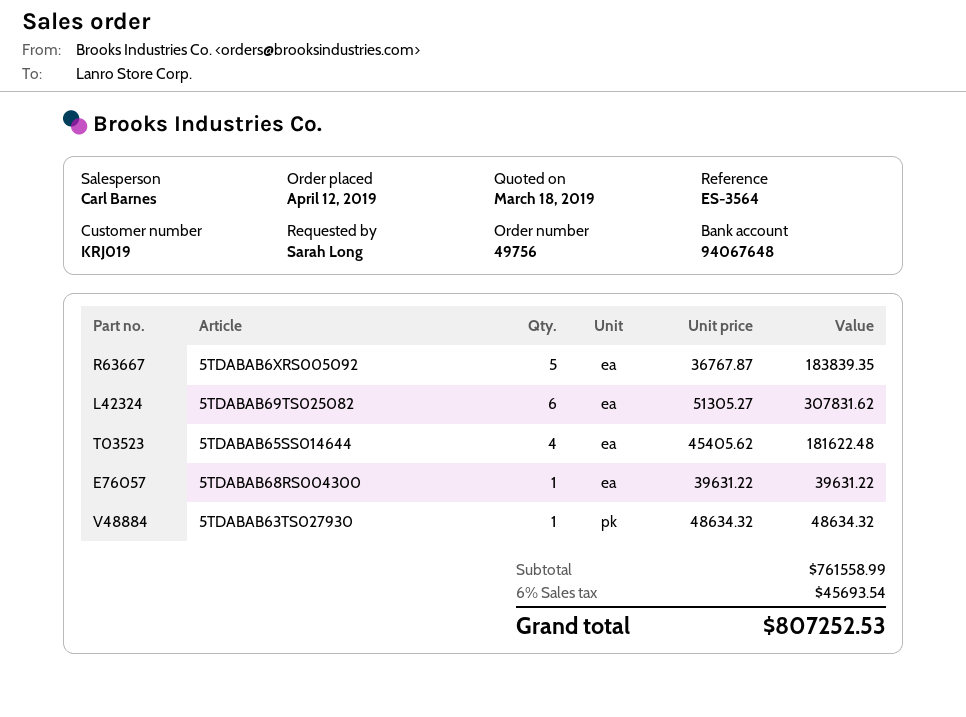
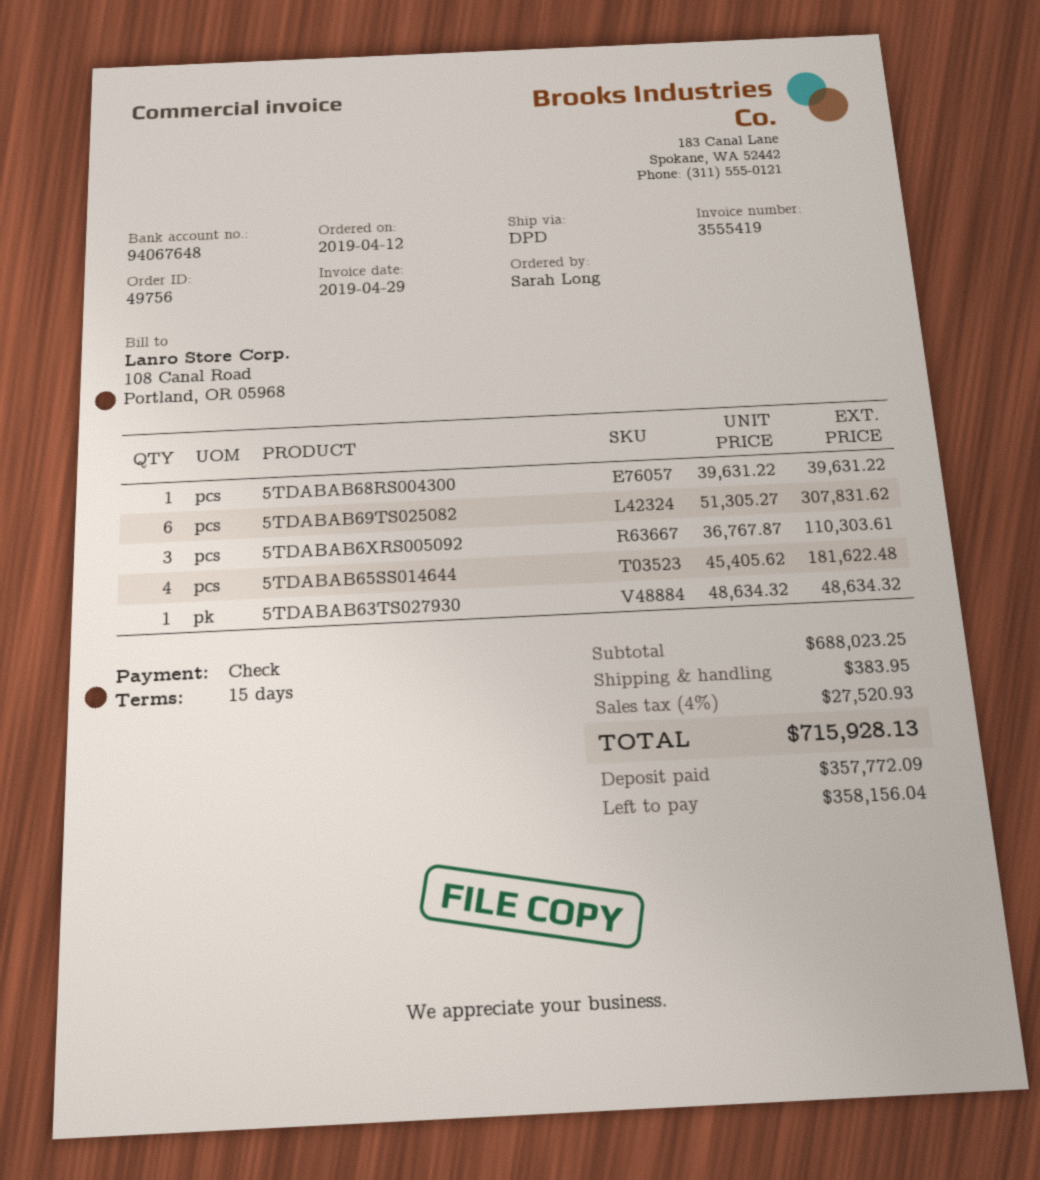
5TDABAB6XRS005092: 5 x 36767.87 = 183839.35 -> 3 x 36767.87 = 110303.61
subtotal: 761558.99 -> 688023.25
shipping: none -> 383.95
tax: 6% = 45693.54 -> 4% = 27520.93
total: 807252.53 -> 715928.13

